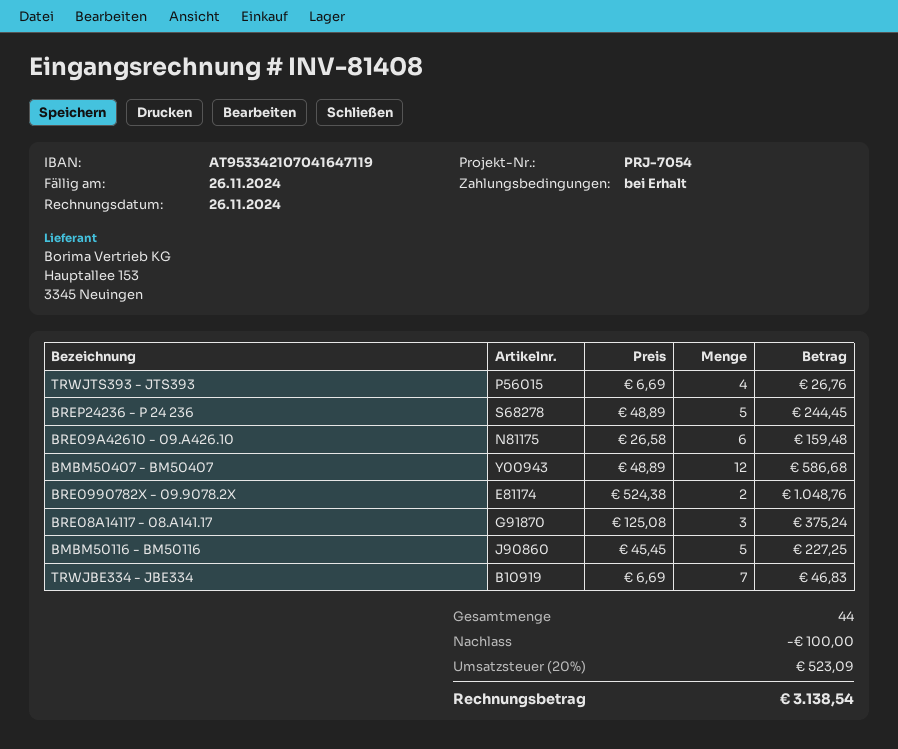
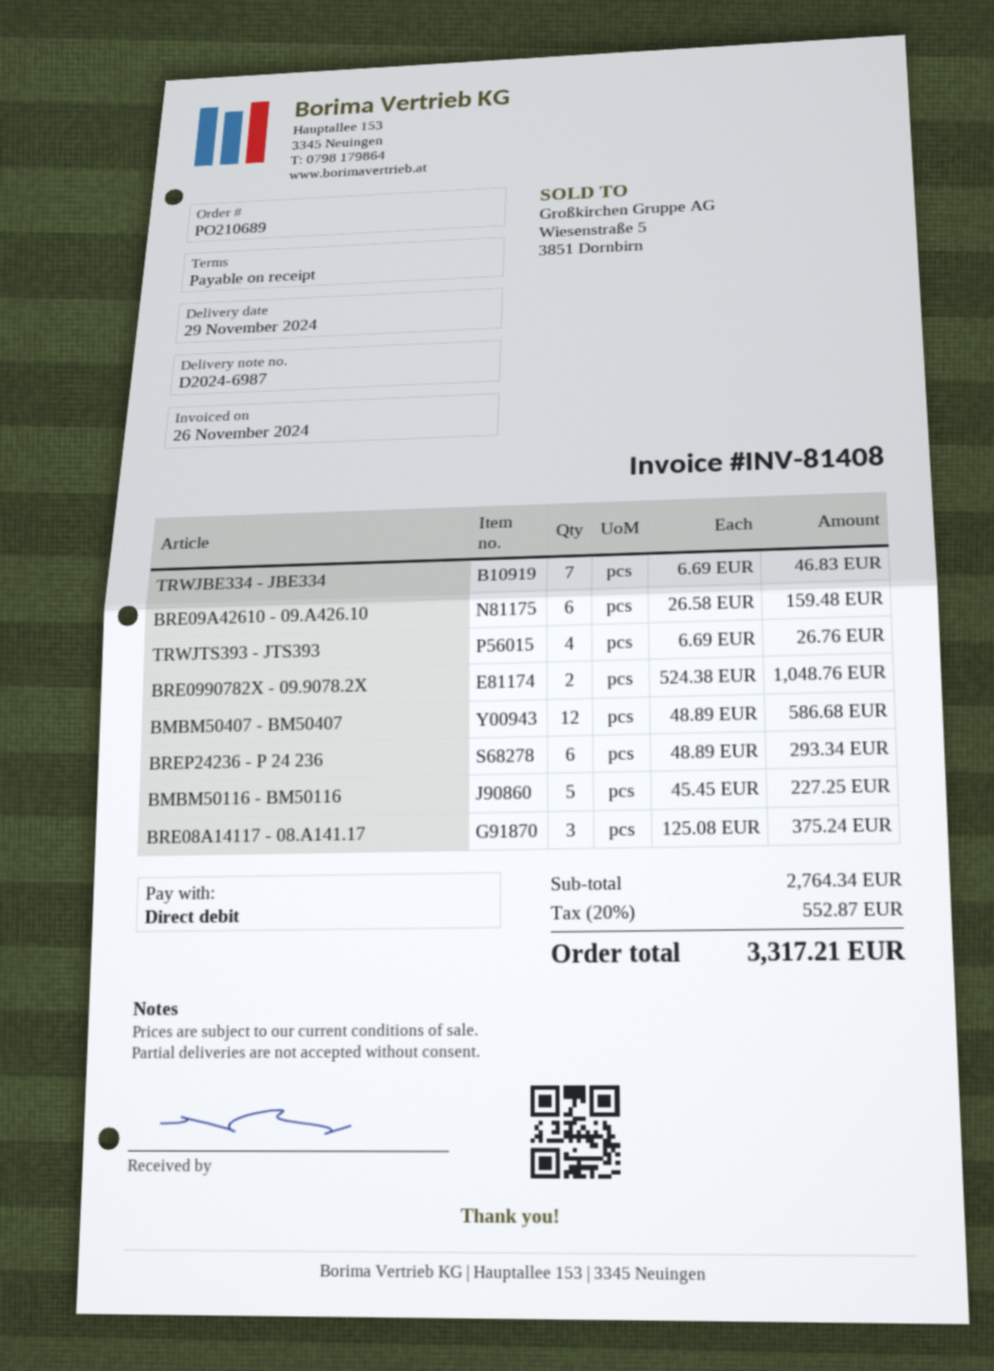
BREP24236 - P 24 236: 5 x 48.89 = 244.45 -> 6 x 48.89 = 293.34
discount: 100.00 -> none
tax: 20% = 523.09 -> 20% = 552.87
total: 3138.54 -> 3317.21

